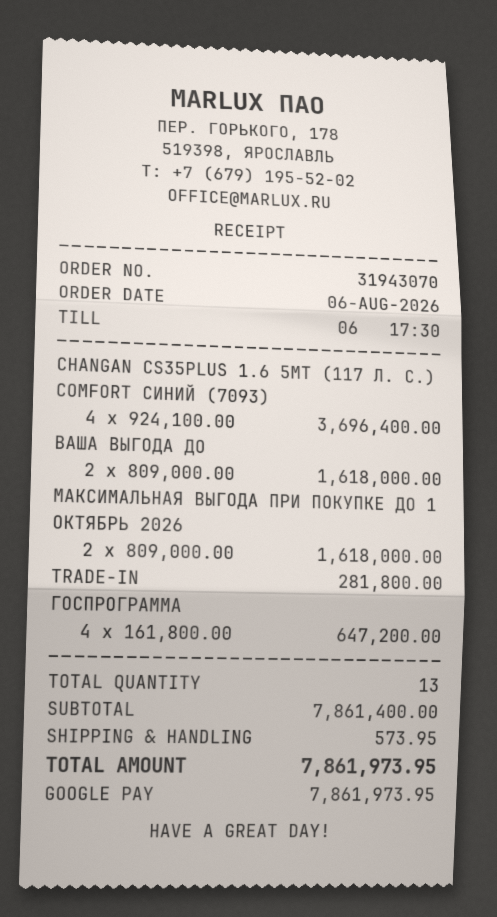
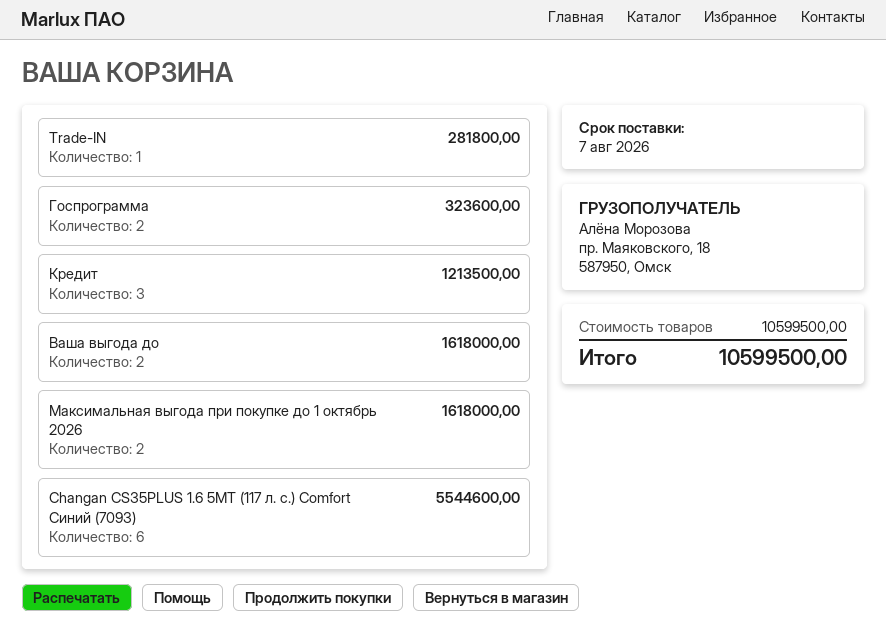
CHANGAN CS35PLUS 1.6 5MT (117 Л. С.) COMFORT СИНИЙ (7093): 4 for 3696400.00 -> 6 for 5544600.00
ГОСПРОГРАММА: 4 for 647200.00 -> 2 for 323600.00
Кредит: none -> 3 for 1213500.00
subtotal: 7861400.00 -> 10599500.00
shipping: 573.95 -> none
total: 7861973.95 -> 10599500.00

